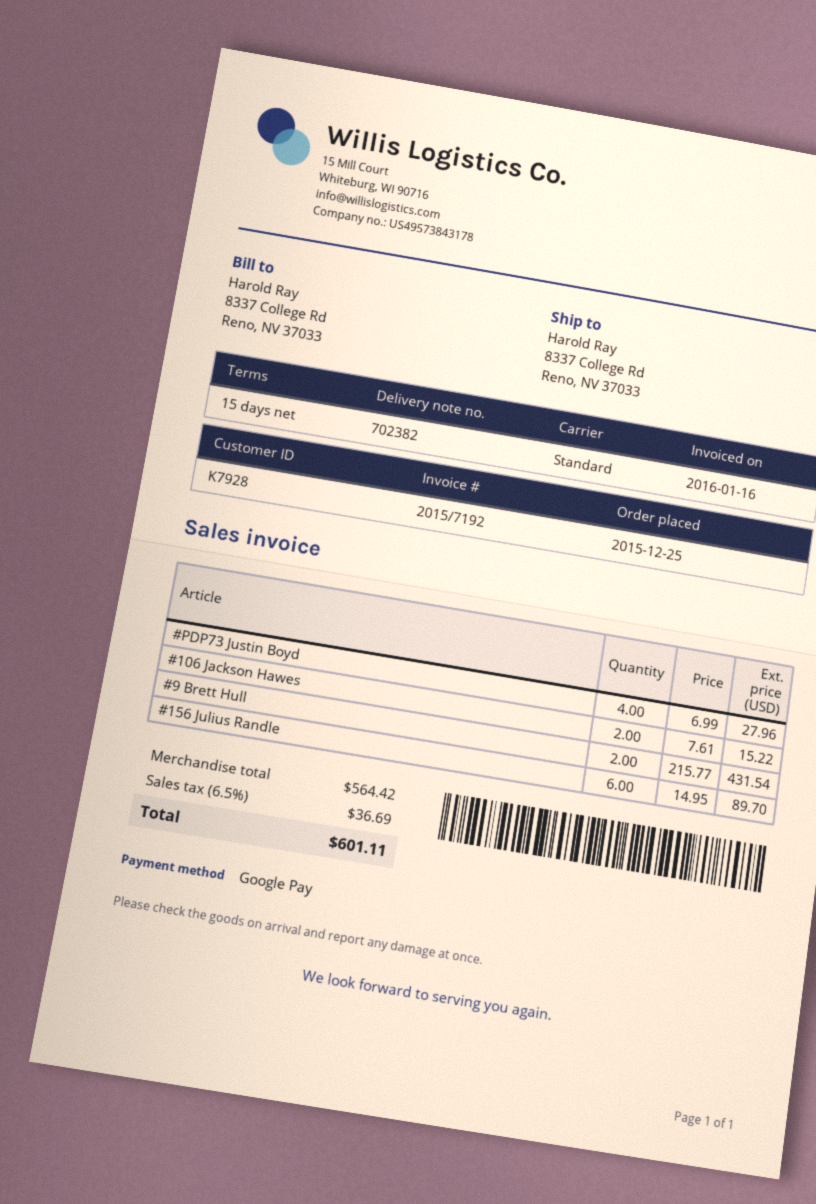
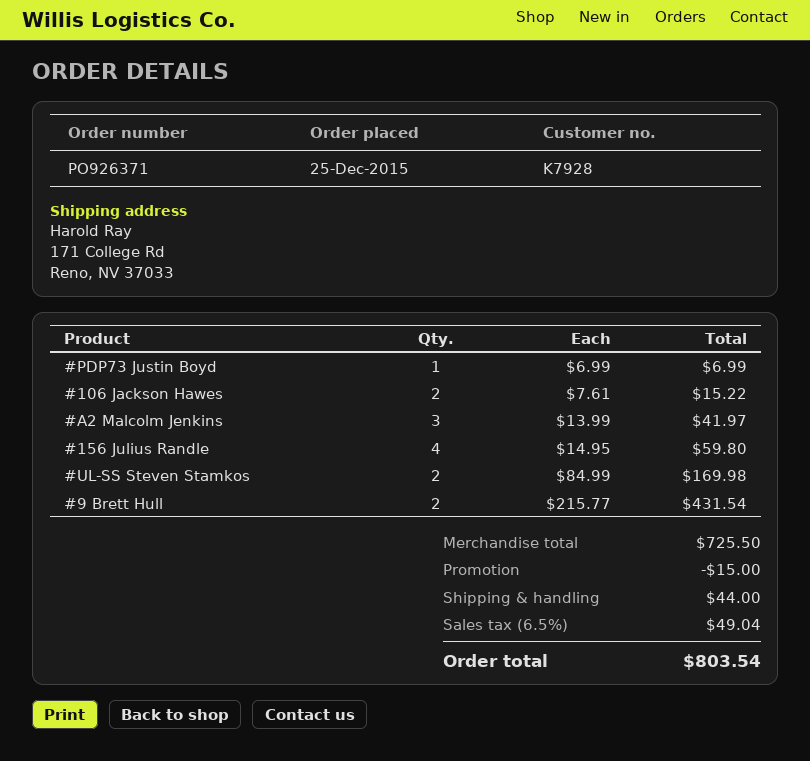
ship to: 8337 College Rd, Reno, NV 37033 -> 171 College Rd, Reno, NV 37033
#PDP73 Justin Boyd: 4 x 6.99 = 27.96 -> 1 x 6.99 = 6.99
#156 Julius Randle: 6 x 14.95 = 89.70 -> 4 x 14.95 = 59.80
#A2 Malcolm Jenkins: none -> 3 x 13.99 = 41.97
#UL-SS Steven Stamkos: none -> 2 x 84.99 = 169.98
subtotal: 564.42 -> 725.50
discount: none -> 15.00
shipping: none -> 44.00
tax: 6.5% = 36.69 -> 6.5% = 49.04
total: 601.11 -> 803.54

